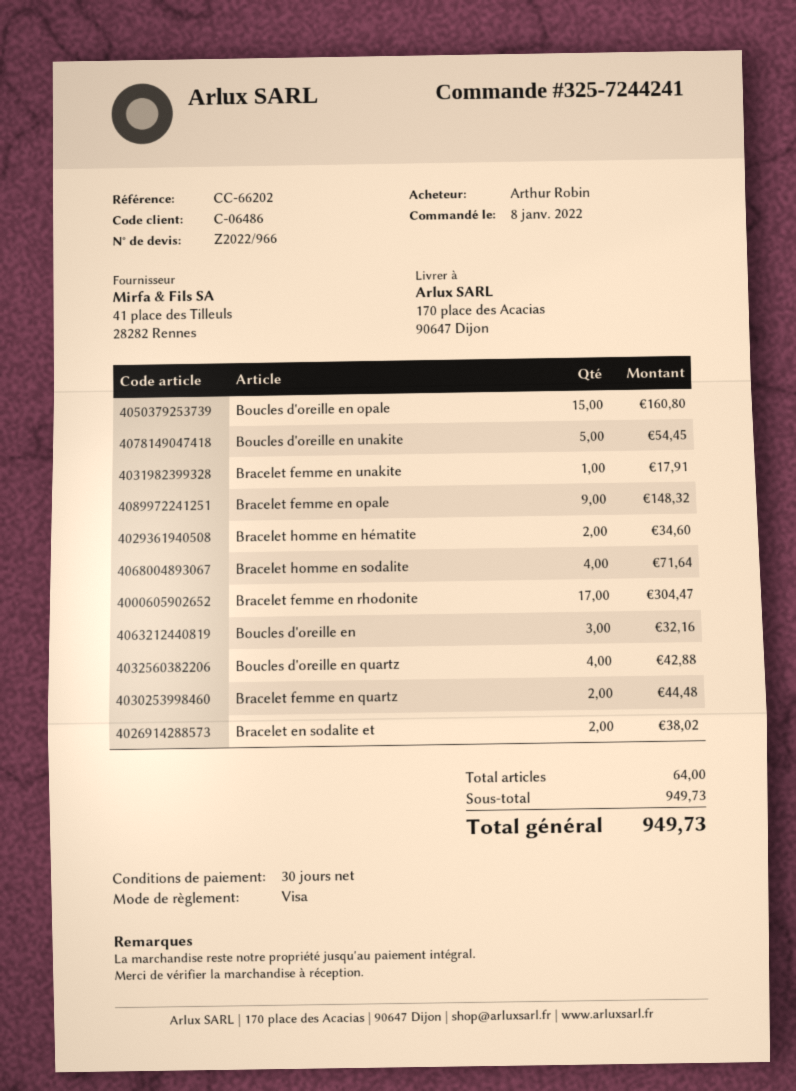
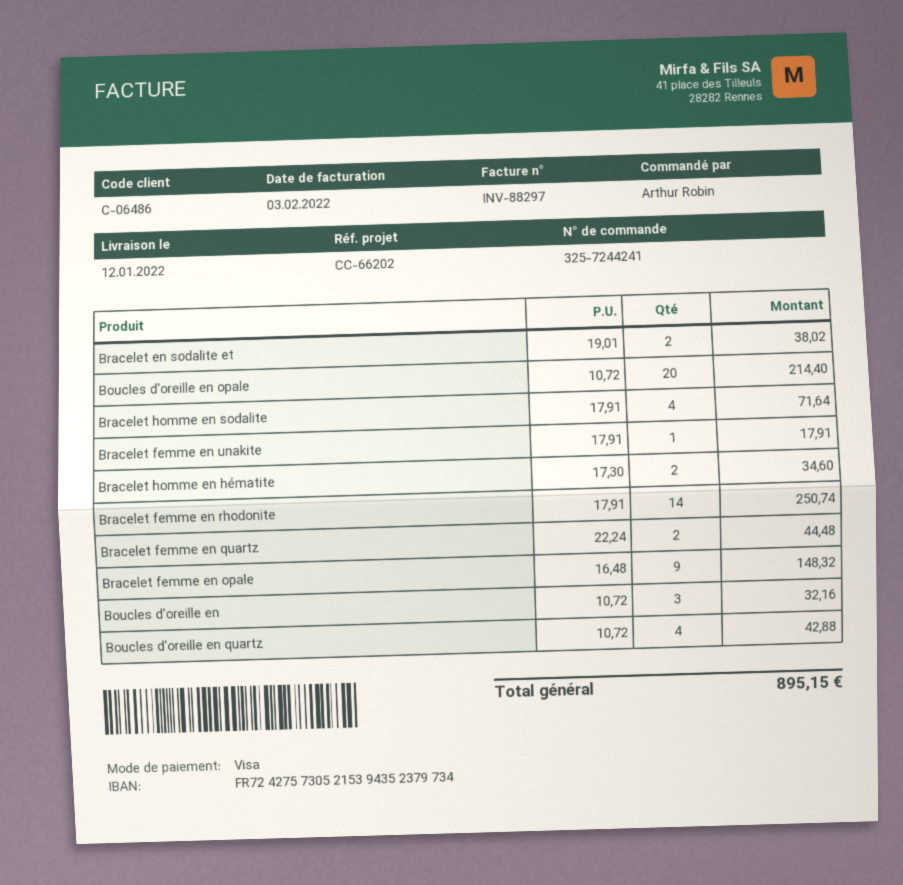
Boucles d'oreille en opale: 15 for 160.80 -> 20 for 214.40
Boucles d'oreille en unakite: 5 for 54.45 -> none
Bracelet femme en rhodonite: 17 for 304.47 -> 14 for 250.74
total: 949.73 -> 895.15

